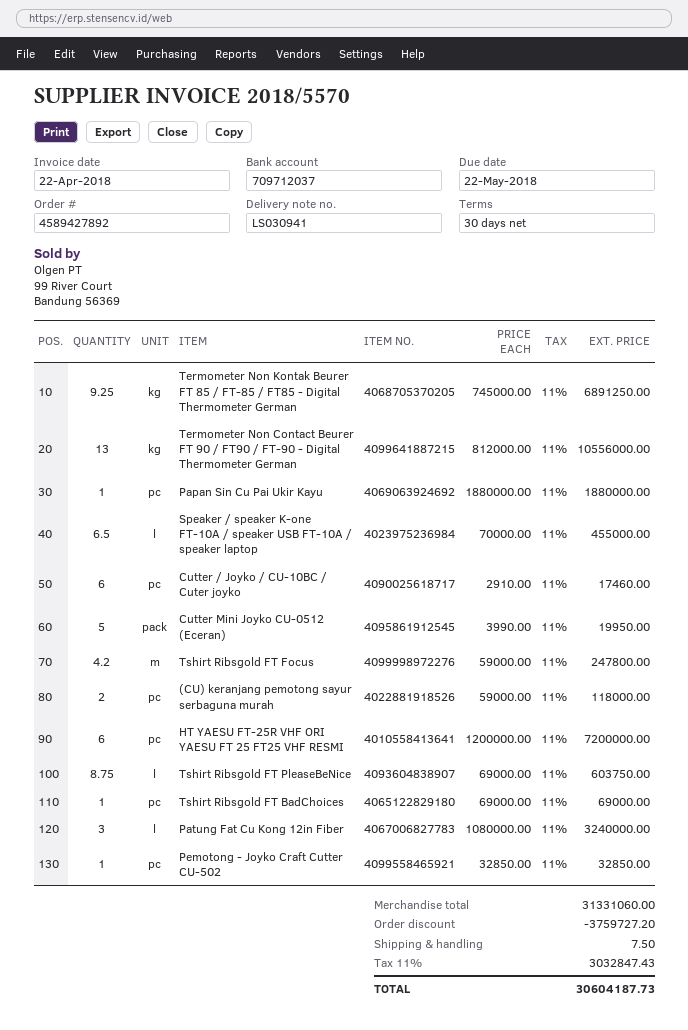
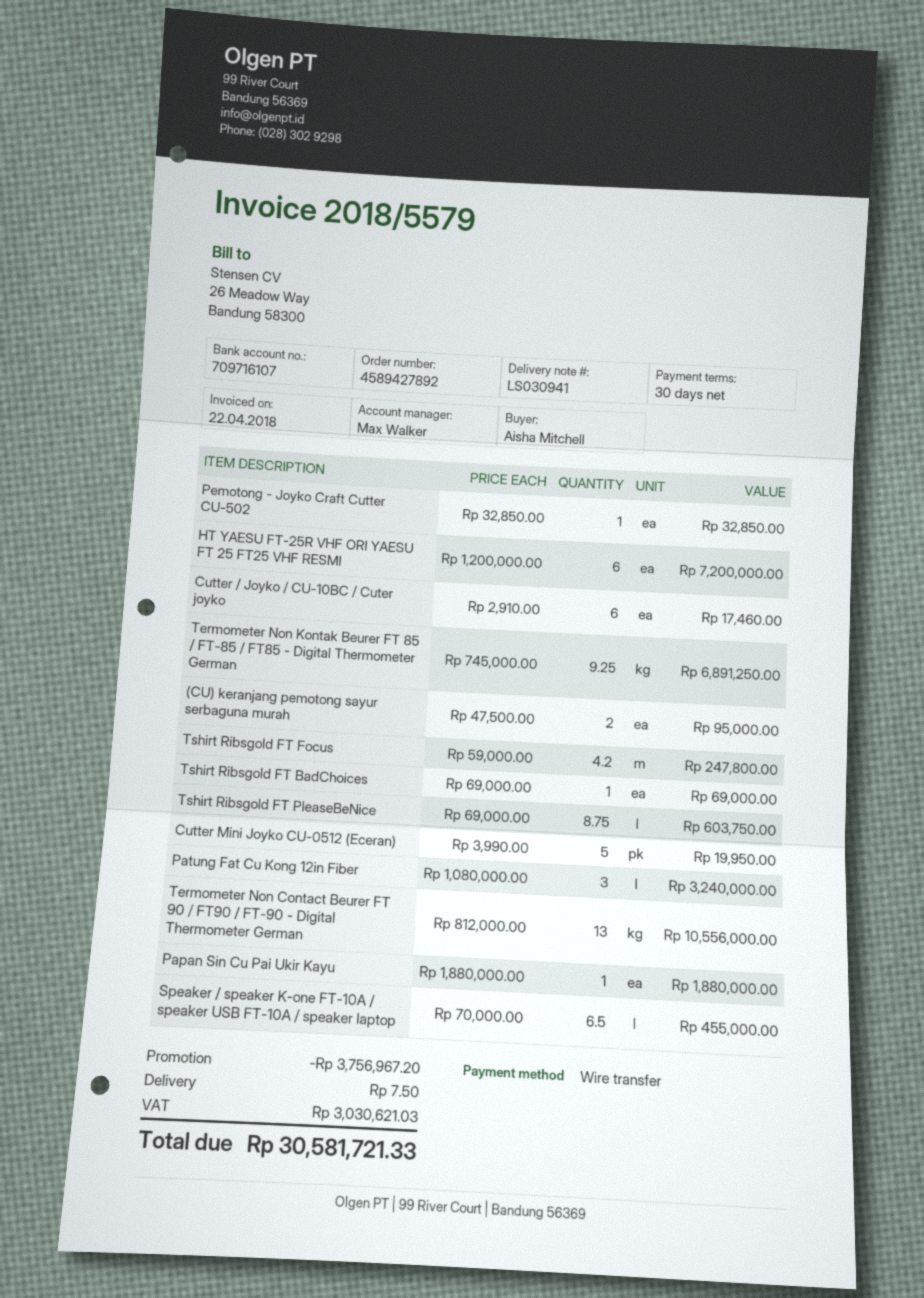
invoice number: 2018/5570 -> 2018/5579
bank account: 709712037 -> 709716107
(CU) keranjang pemotong sayur serbaguna murah: 2 x 59000.00 = 118000.00 -> 2 x 47500.00 = 95000.00
discount: 3759727.20 -> 3756967.20
tax: 3032847.43 -> 3030621.03
total: 30604187.73 -> 30581721.33

